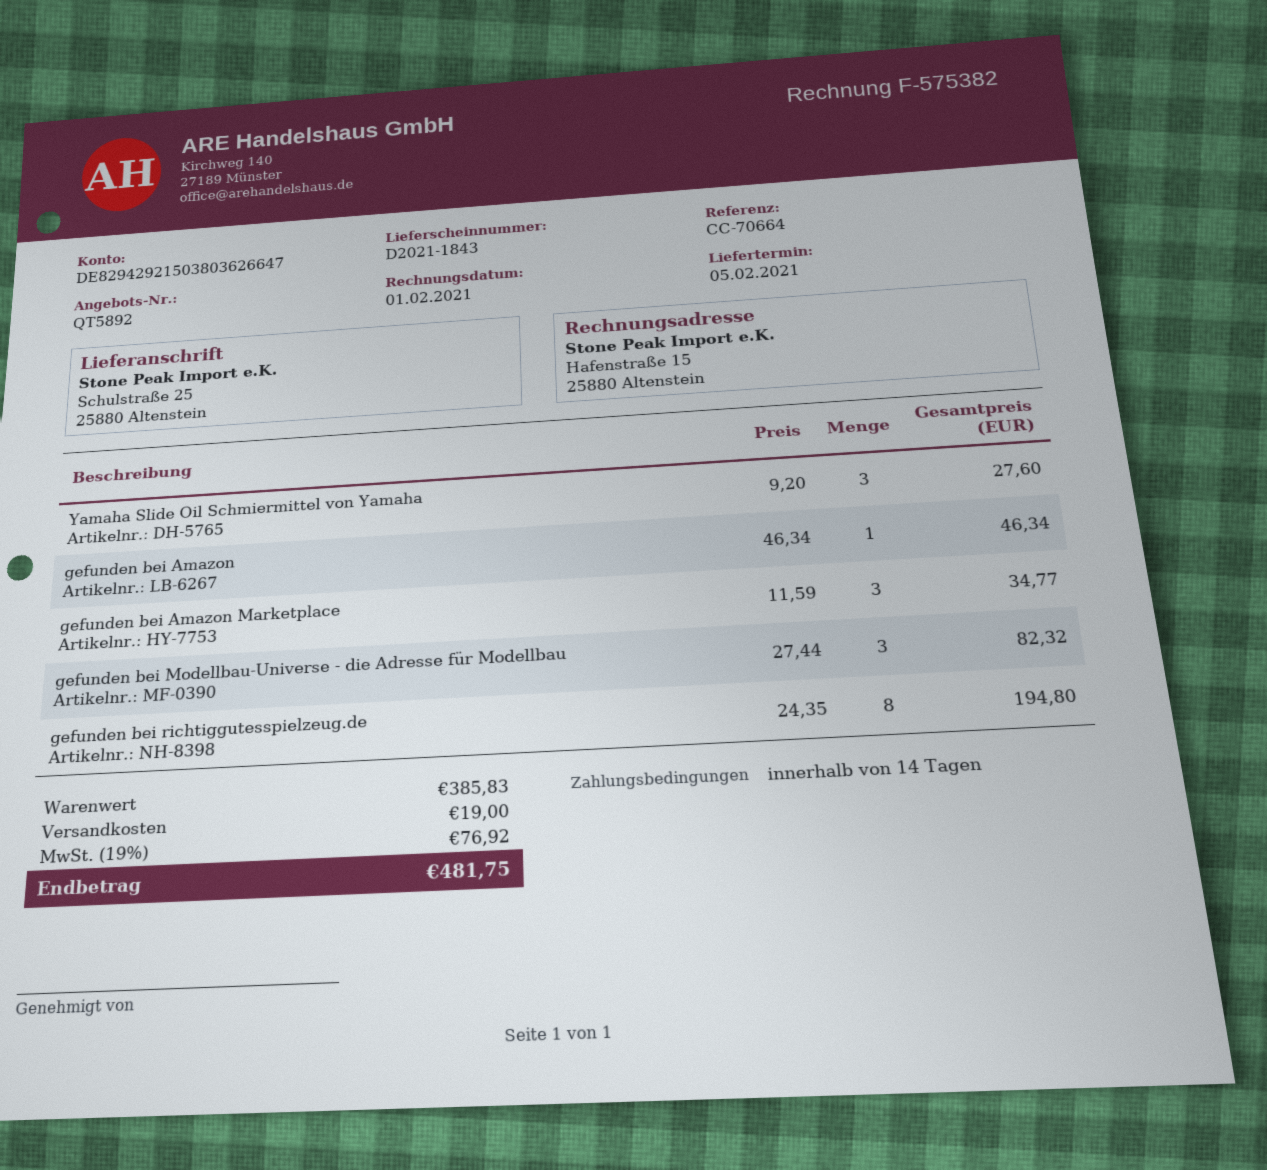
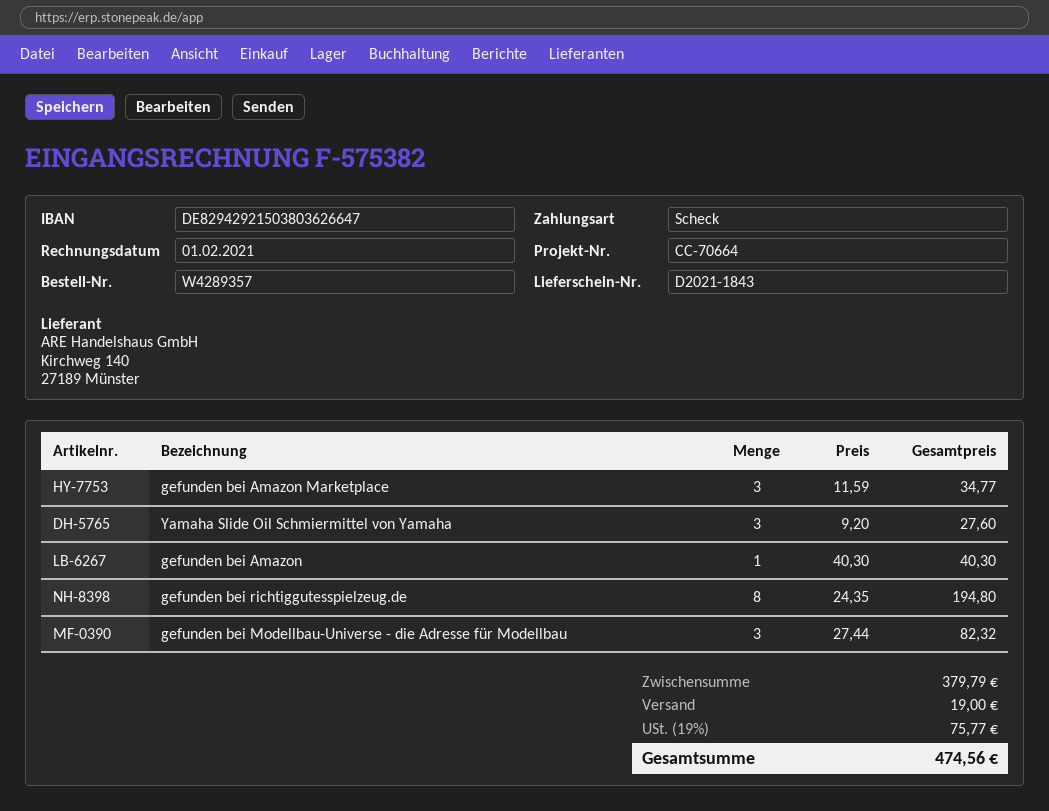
gefunden bei Amazon: 1 x 46.34 = 46.34 -> 1 x 40.30 = 40.30
subtotal: 385.83 -> 379.79
tax: 19% = 76.92 -> 19% = 75.77
total: 481.75 -> 474.56

